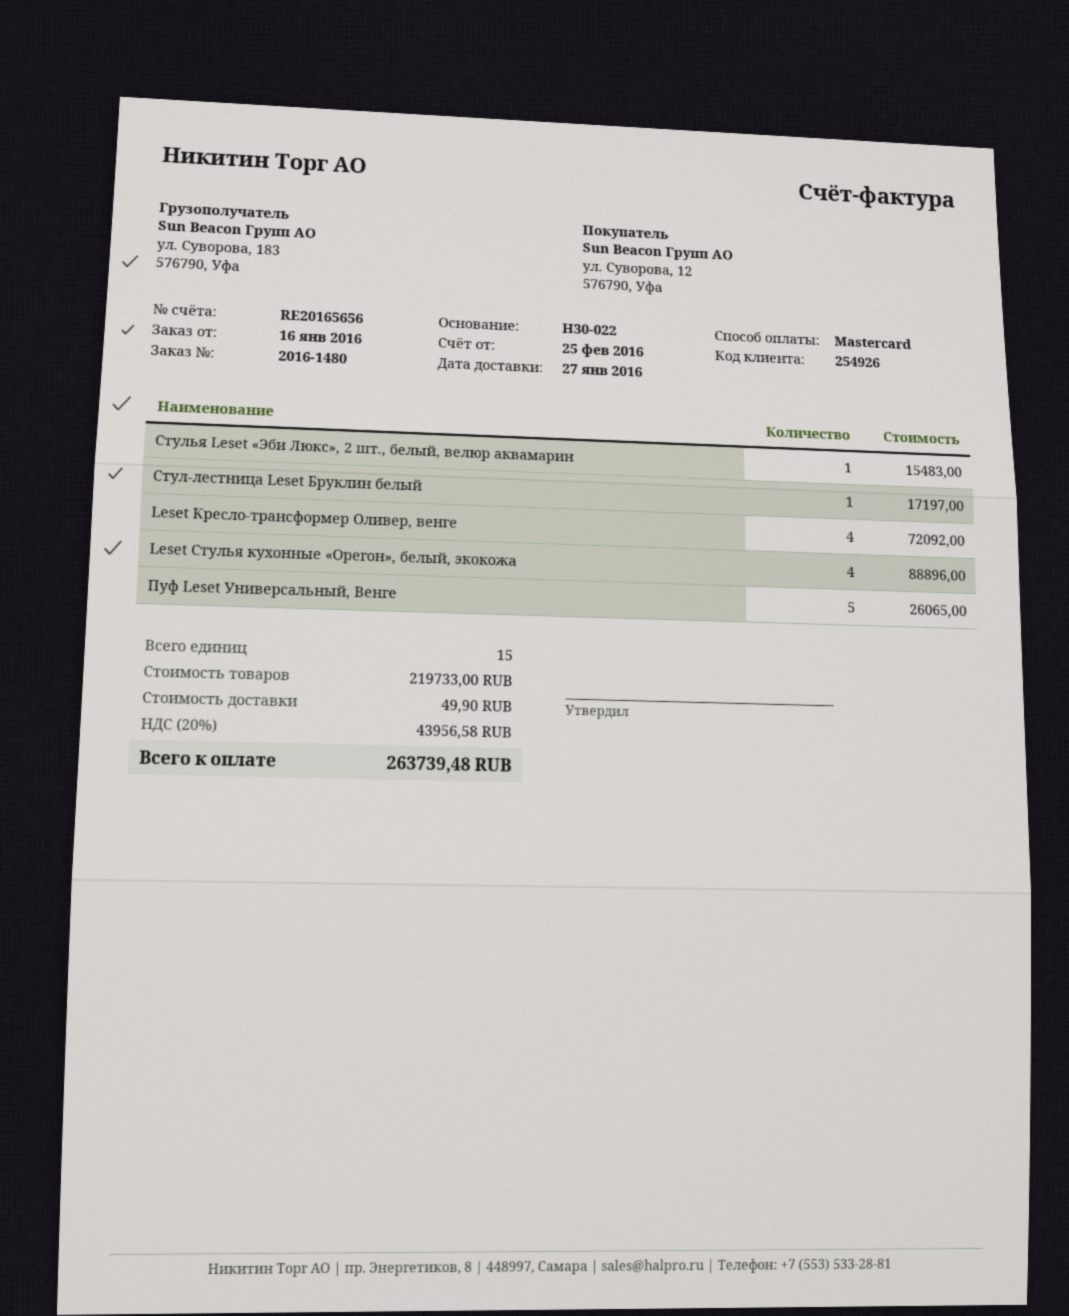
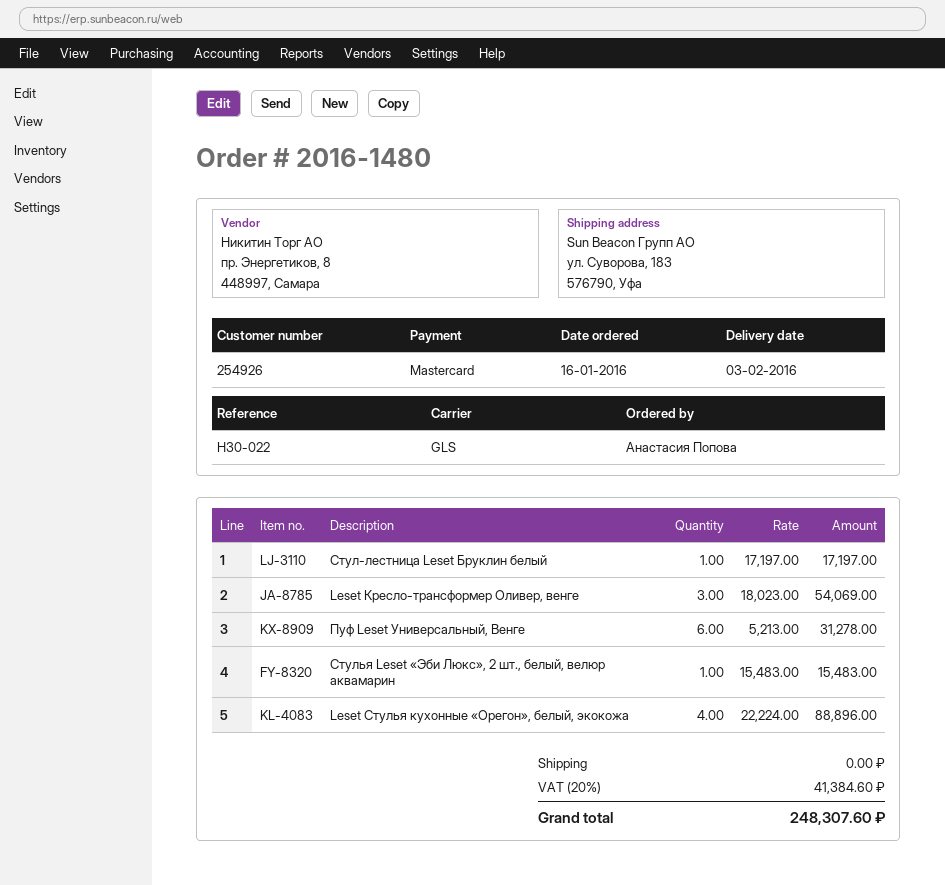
delivery date: 2016-01-27 -> 2016-02-03
Leset Кресло-трансформер Оливер, венге: 4 for 72092.00 -> 3 for 54069.00
Пуф Leset Универсальный, Венге: 5 for 26065.00 -> 6 for 31278.00
shipping: 49.90 -> 0.00
tax: 20% = 43956.58 -> 20% = 41384.60
total: 263739.48 -> 248307.60

